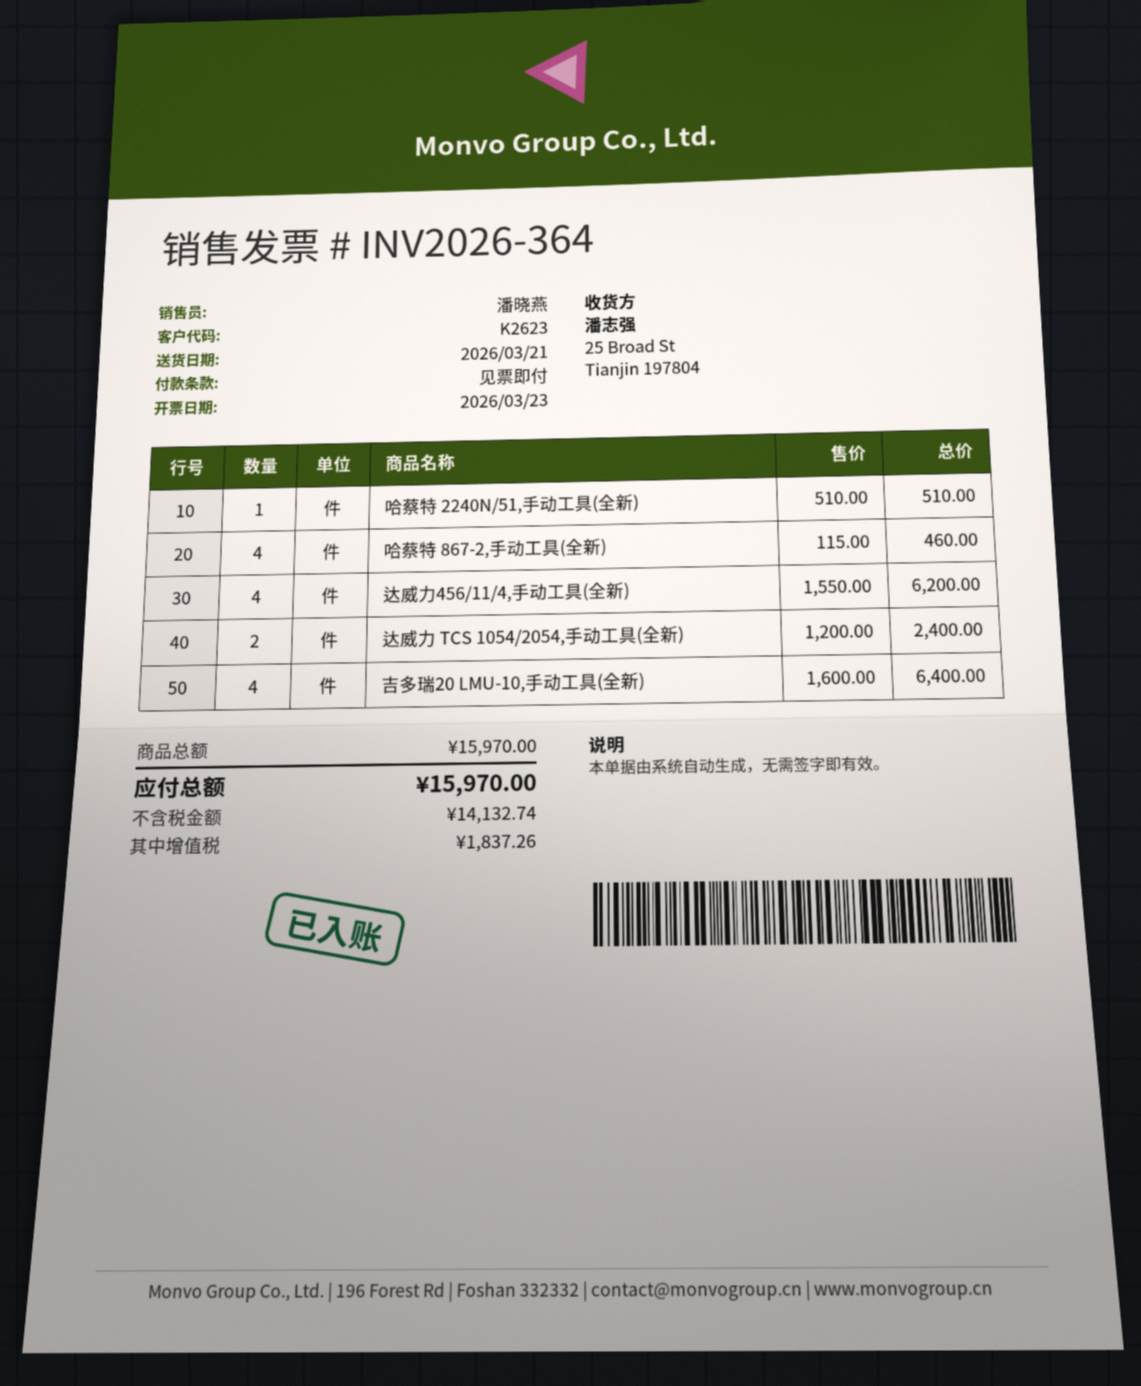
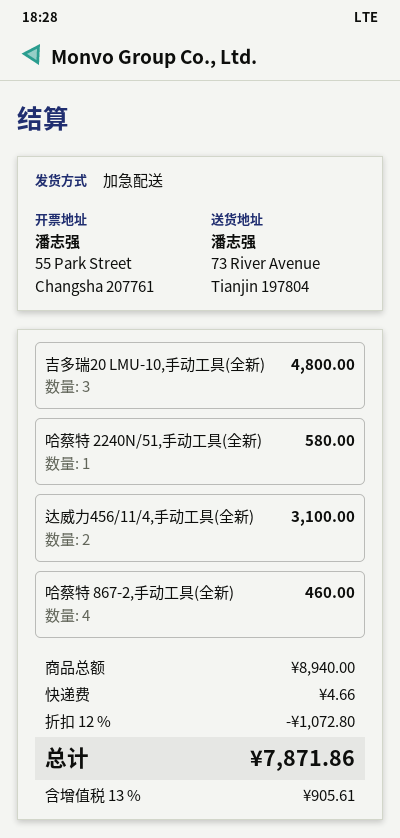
ship to: 25 Broad St, Tianjin 197804 -> 73 River Avenue, Tianjin 197804
哈蔡特 2240N/51,手动工具(全新): 1 for 510.00 -> 1 for 580.00
达威力456/11/4,手动工具(全新): 4 for 6200.00 -> 2 for 3100.00
达威力 TCS 1054/2054,手动工具(全新): 2 for 2400.00 -> none
吉多瑞20 LMU-10,手动工具(全新): 4 for 6400.00 -> 3 for 4800.00
subtotal: 15970.00 -> 8940.00
discount: none -> 12% = 1072.80
shipping: none -> 4.66
tax: 1837.26 -> 905.61
total: 15970.00 -> 7871.86

